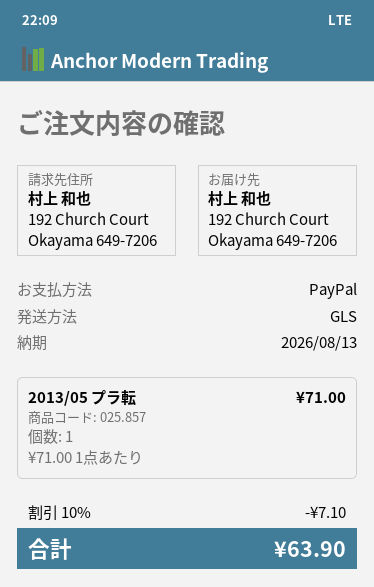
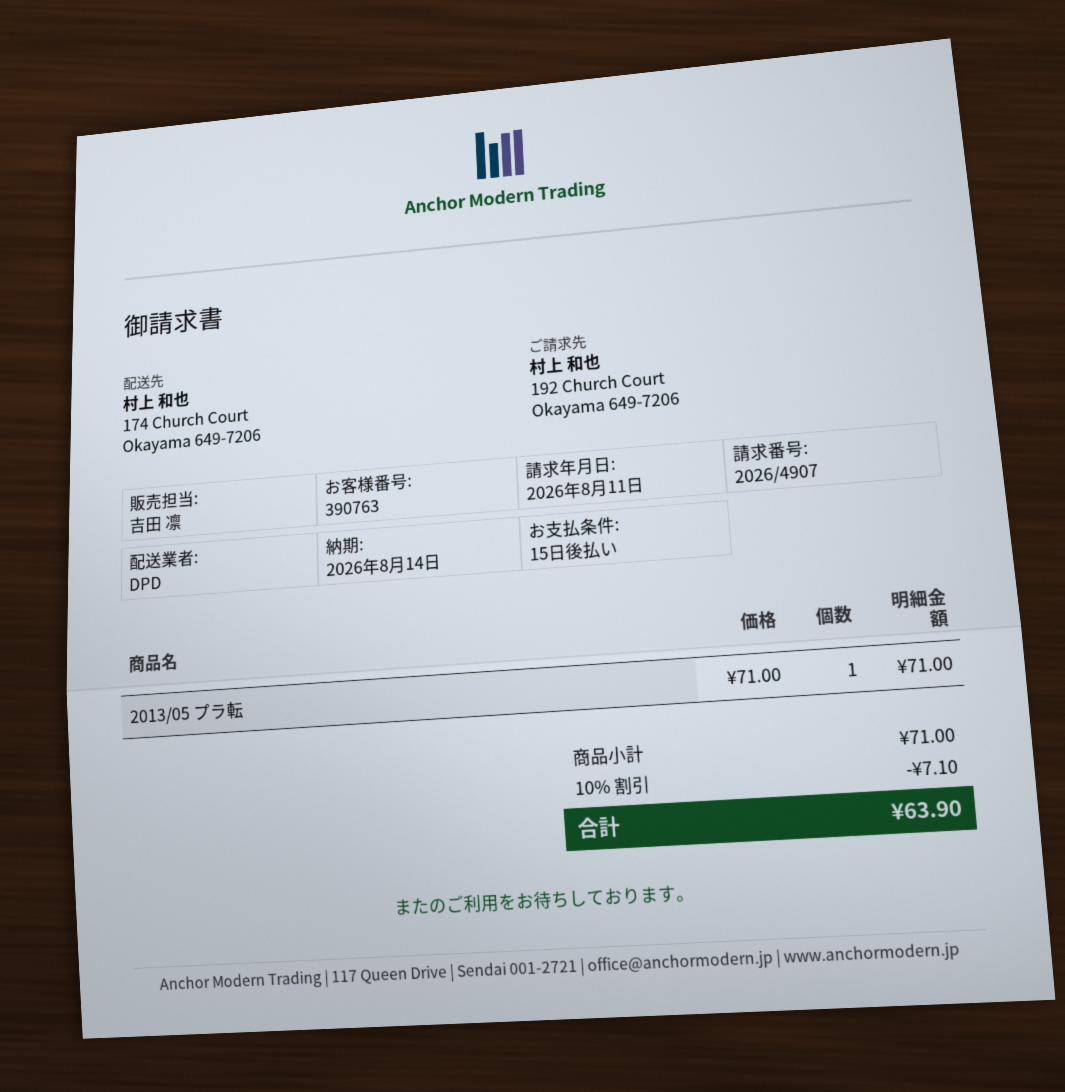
delivery date: 2026-08-13 -> 2026-08-14
shipping method: GLS -> DPD
ship to: 192 Church Court, Okayama 649-7206 -> 174 Church Court, Okayama 649-7206

